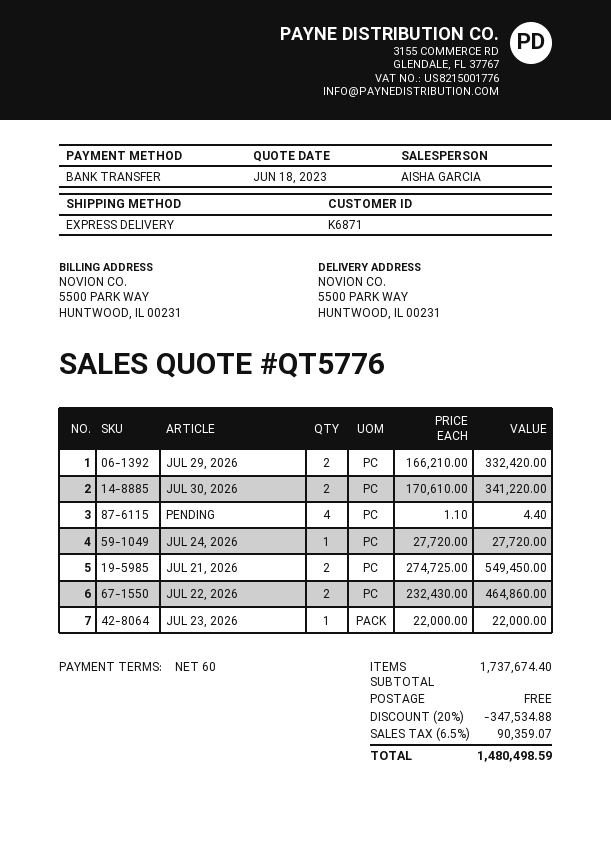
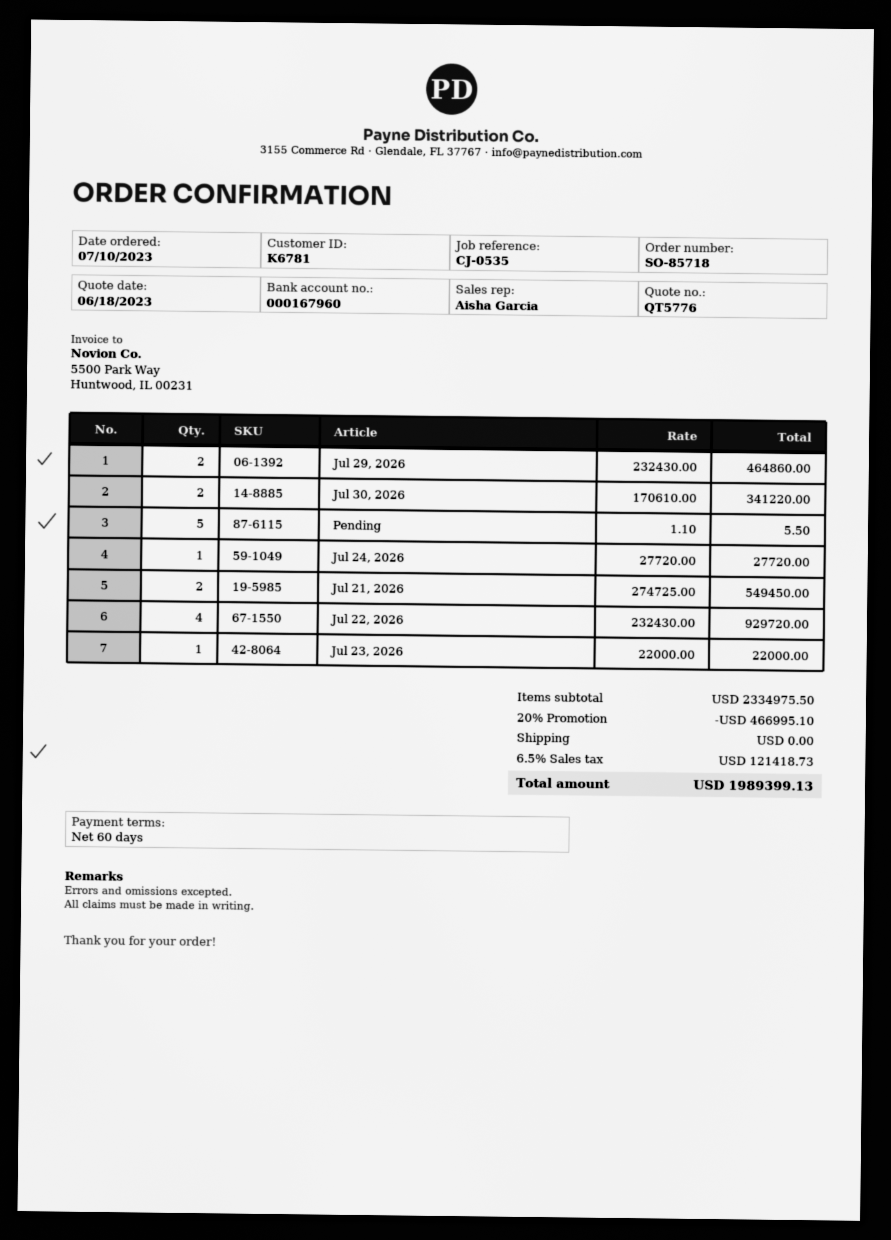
customer number: K6871 -> K6781
JUL 29, 2026: 2 x 166210.00 = 332420.00 -> 2 x 232430.00 = 464860.00
PENDING: 4 x 1.10 = 4.40 -> 5 x 1.10 = 5.50
JUL 22, 2026: 2 x 232430.00 = 464860.00 -> 4 x 232430.00 = 929720.00
subtotal: 1737674.40 -> 2334975.50
discount: 20% = 347534.88 -> 20% = 466995.10
tax: 6.5% = 90359.07 -> 6.5% = 121418.73
total: 1480498.59 -> 1989399.13

